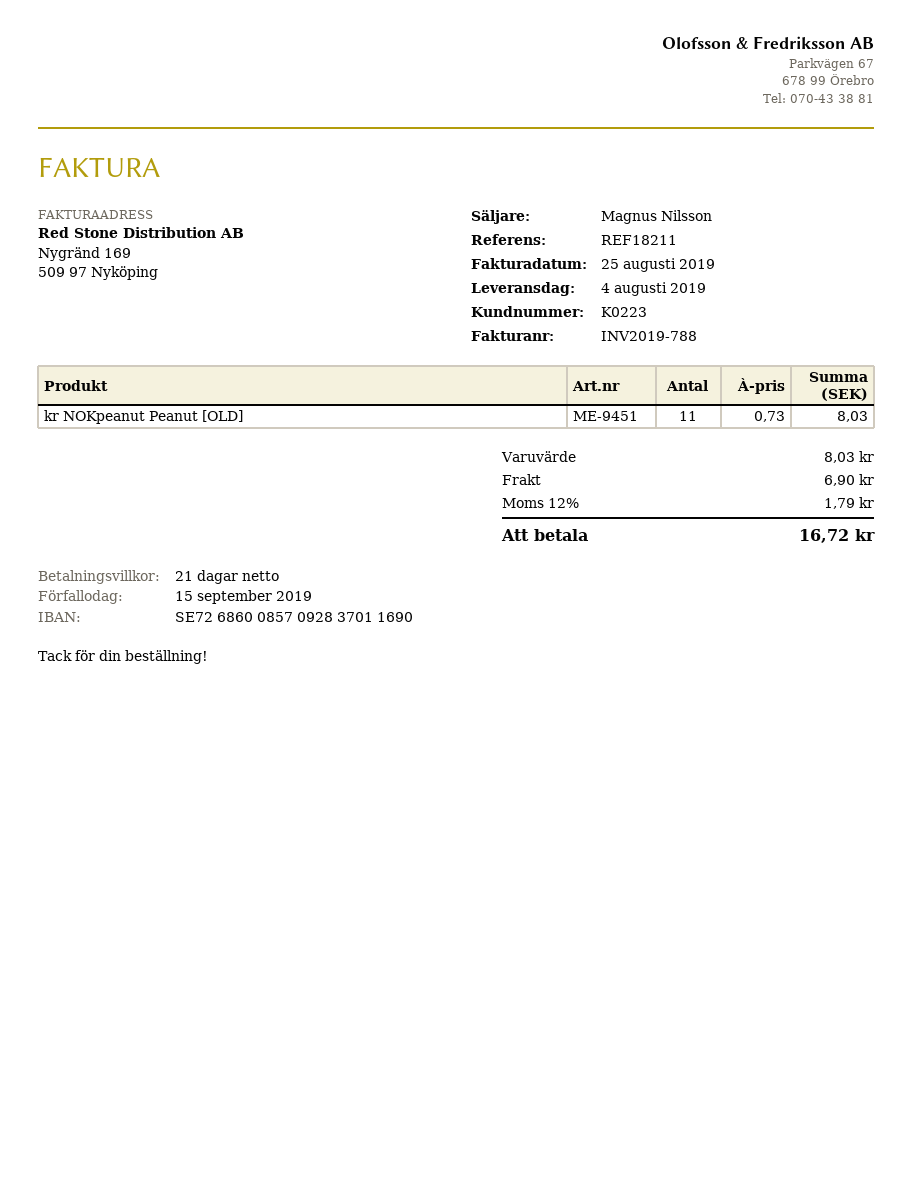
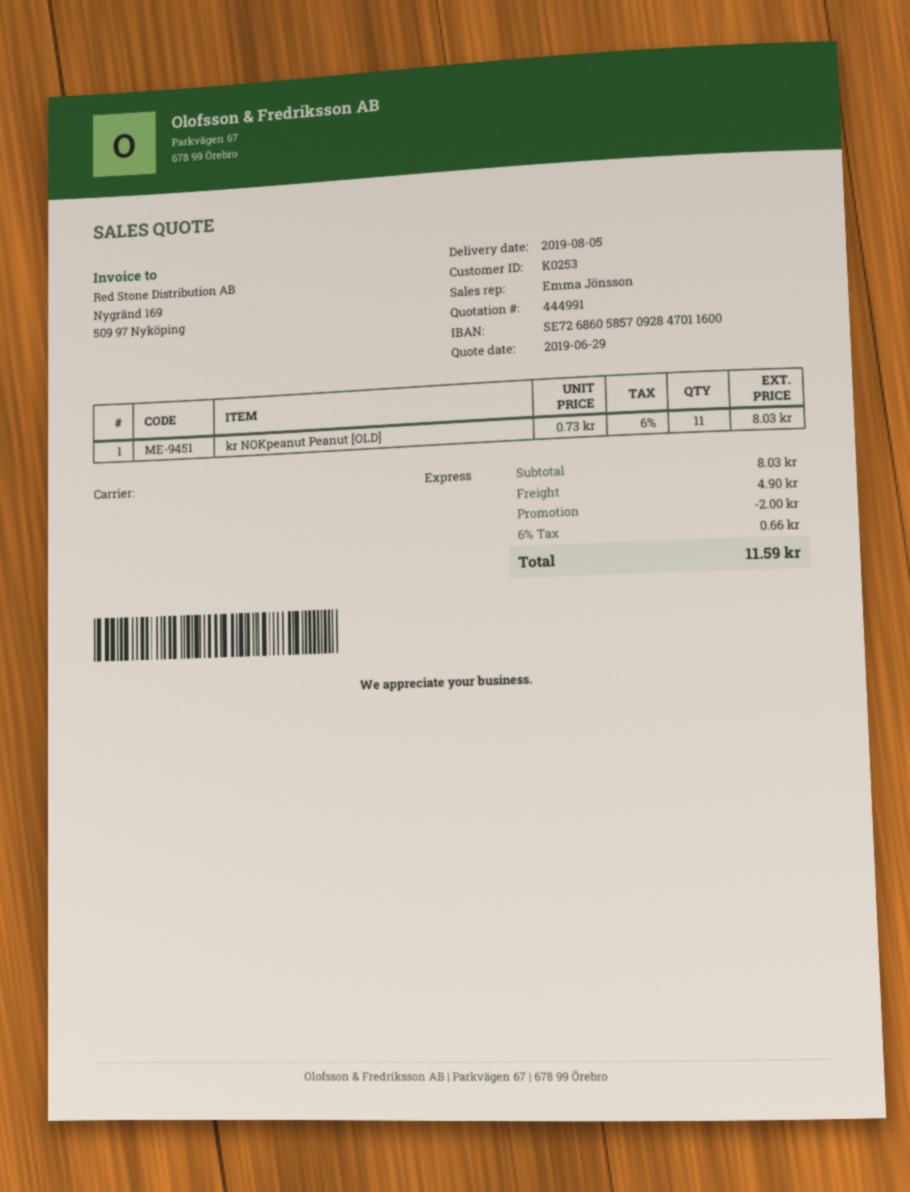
delivery date: 2019-08-04 -> 2019-08-05
customer number: K0223 -> K0253
sales rep: Magnus Nilsson -> Emma Jönsson
bank account: SE7268600857092837011690 -> SE7268605857092847011600
discount: none -> 2.00
shipping: 6.90 -> 4.90
tax: 12% = 1.79 -> 6% = 0.66
total: 16.72 -> 11.59

